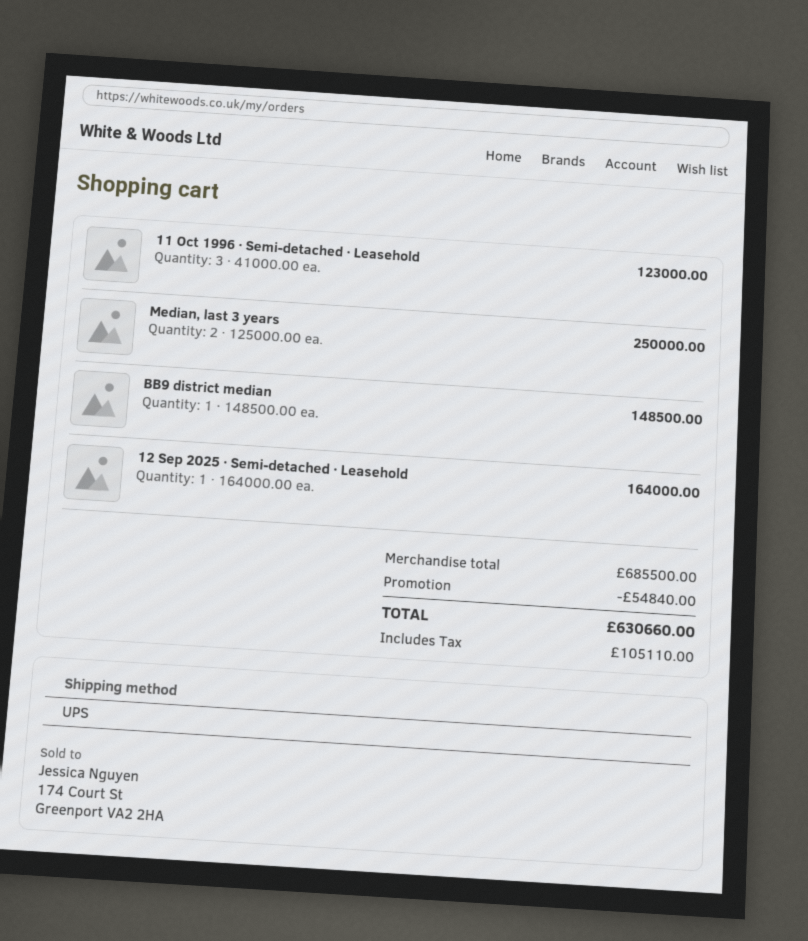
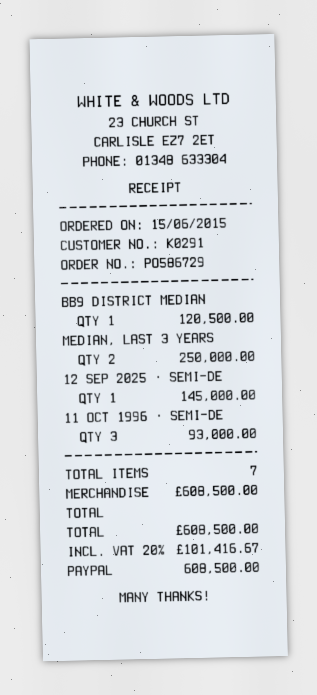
11 Oct 1996 · Semi-detached · Leasehold: 3 for 123000.00 -> 3 for 93000.00
BB9 district median: 1 for 148500.00 -> 1 for 120500.00
12 Sep 2025 · Semi-detached · Leasehold: 1 for 164000.00 -> 1 for 145000.00
subtotal: 685500.00 -> 608500.00
discount: 54840.00 -> none
tax: 105110.00 -> 101416.67
total: 630660.00 -> 608500.00

